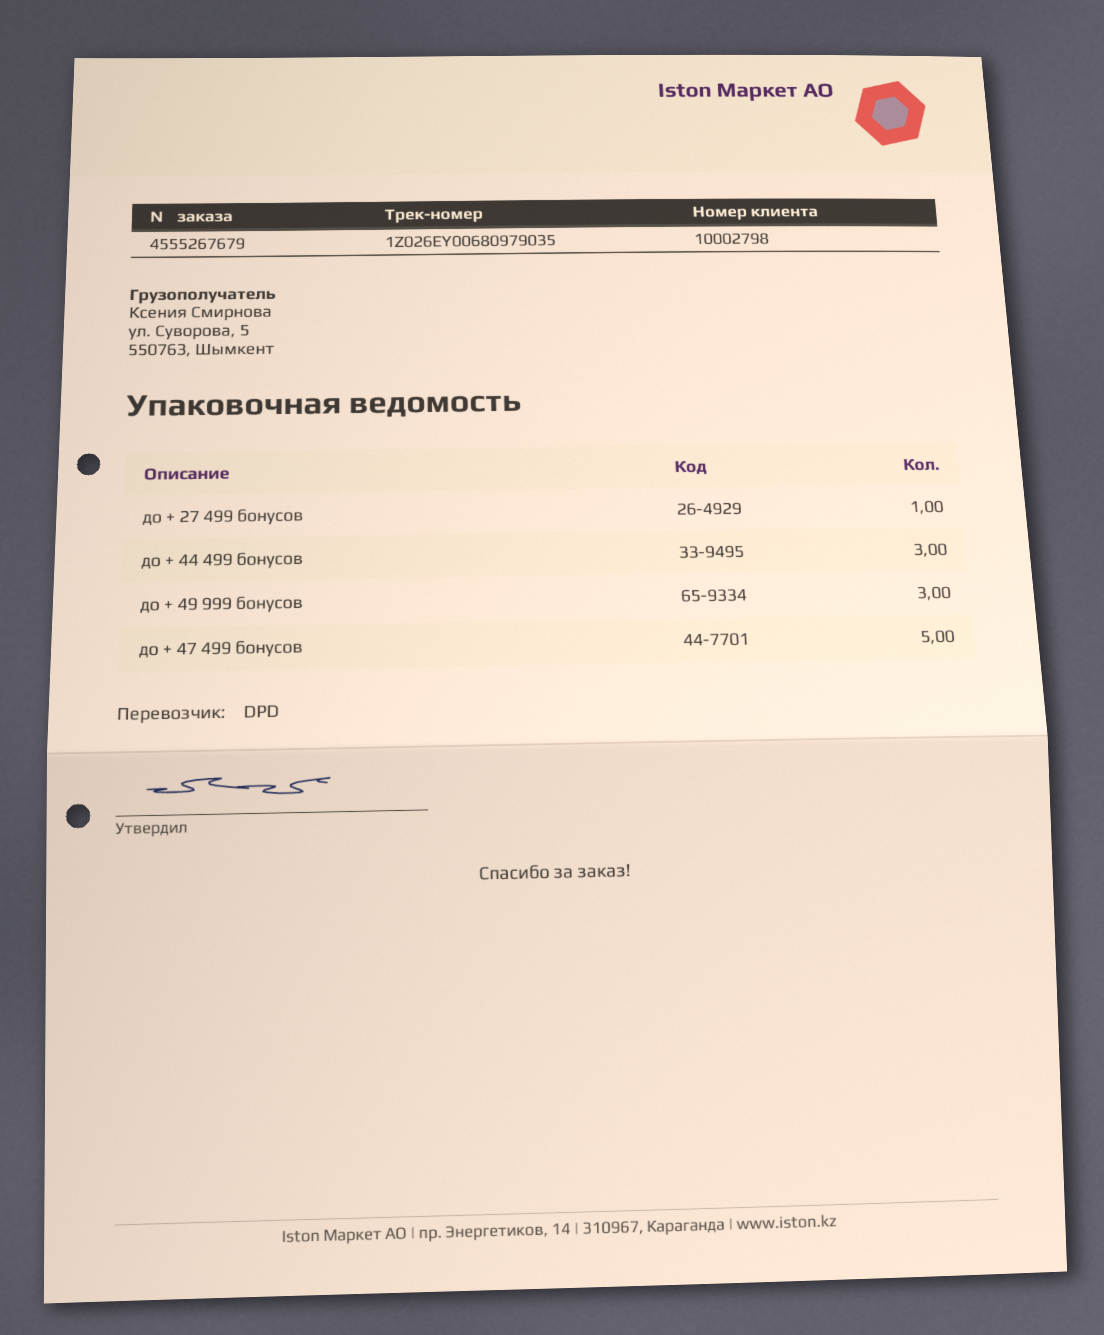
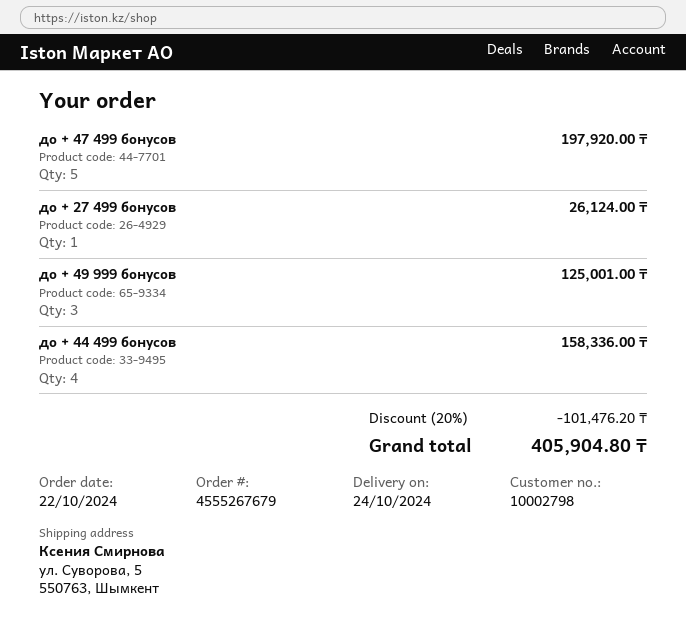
до + 44 499 бонусов: 3 -> 4

